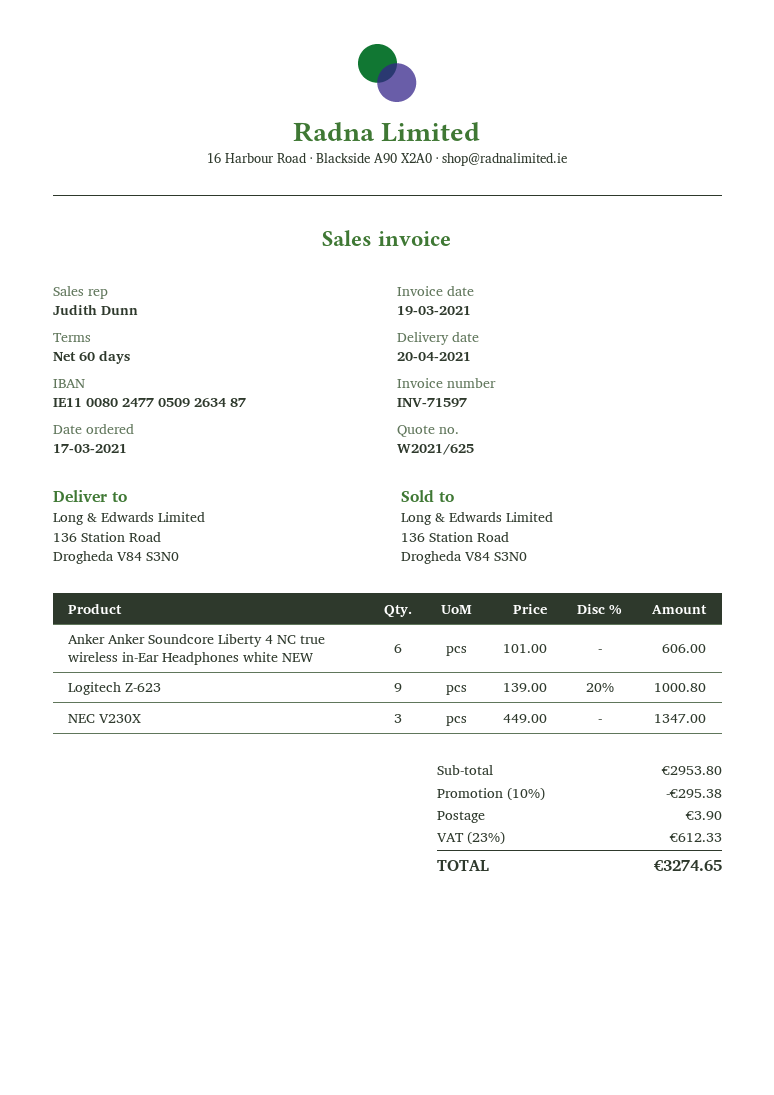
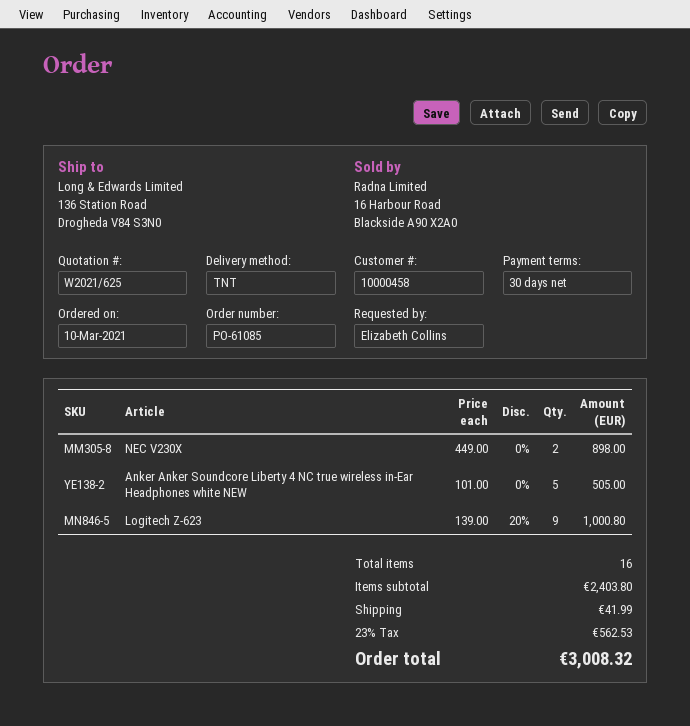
order date: 2021-03-17 -> 2021-03-10
payment terms: 60 days -> 30 days
Anker Anker Soundcore Liberty 4 NC true wireless in-Ear Headphones white NEW: 6 x 101.00 = 606.00 -> 5 x 101.00 = 505.00
NEC V230X: 3 x 449.00 = 1347.00 -> 2 x 449.00 = 898.00
subtotal: 2953.80 -> 2403.80
discount: 10% = 295.38 -> none
shipping: 3.90 -> 41.99
tax: 23% = 612.33 -> 23% = 562.53
total: 3274.65 -> 3008.32

